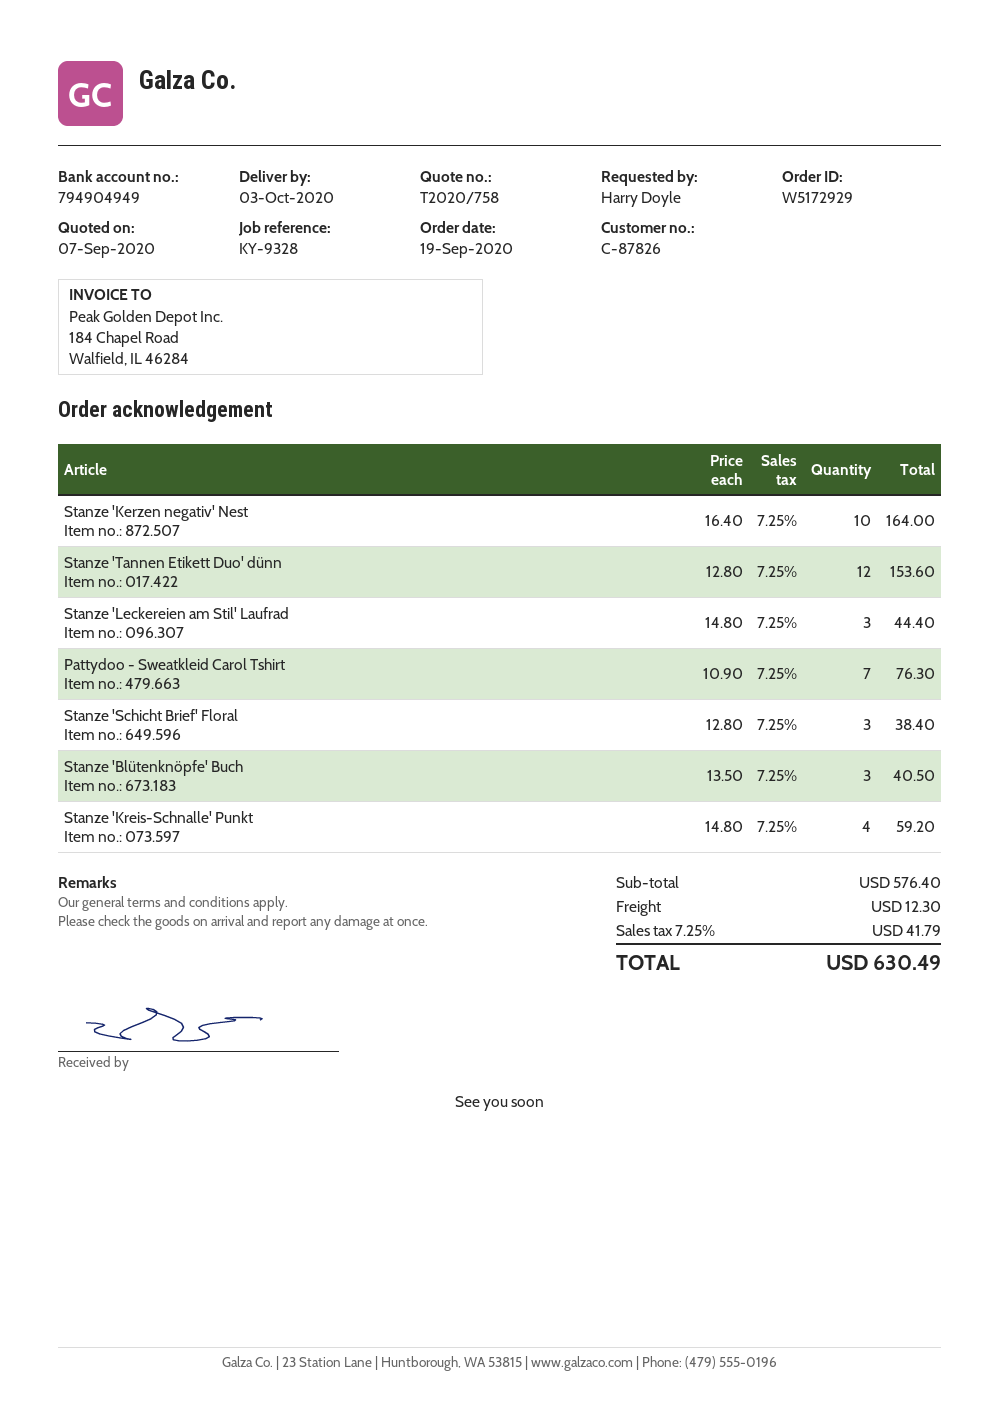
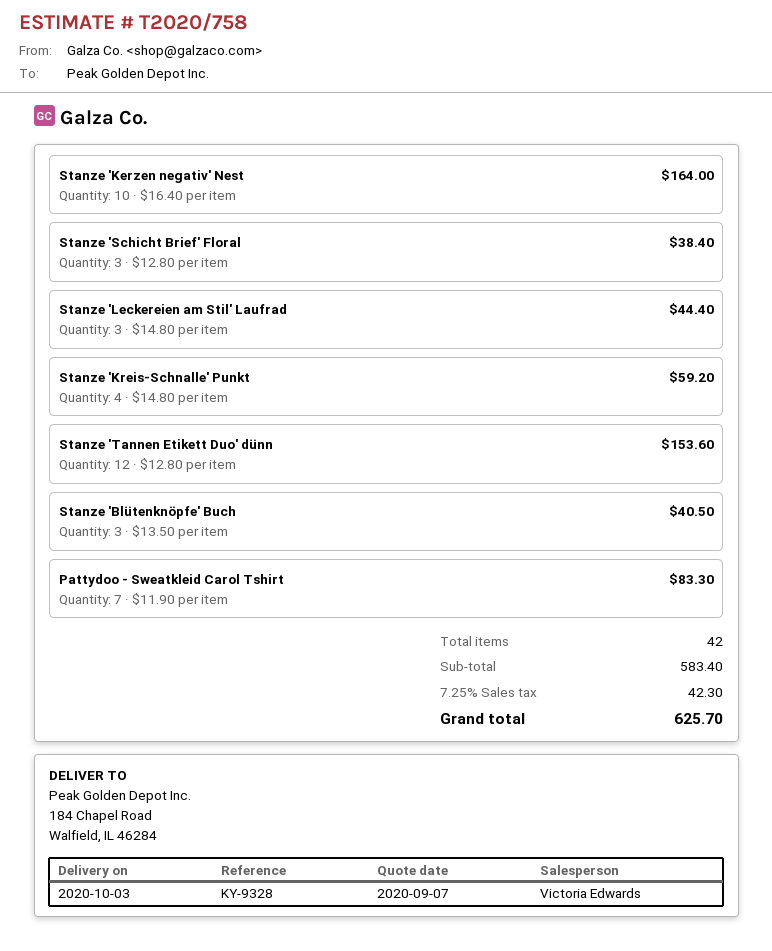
Pattydoo - Sweatkleid Carol Tshirt: 7 x 10.90 = 76.30 -> 7 x 11.90 = 83.30
subtotal: 576.40 -> 583.40
shipping: 12.30 -> none
tax: 7.25% = 41.79 -> 7.25% = 42.30
total: 630.49 -> 625.70

